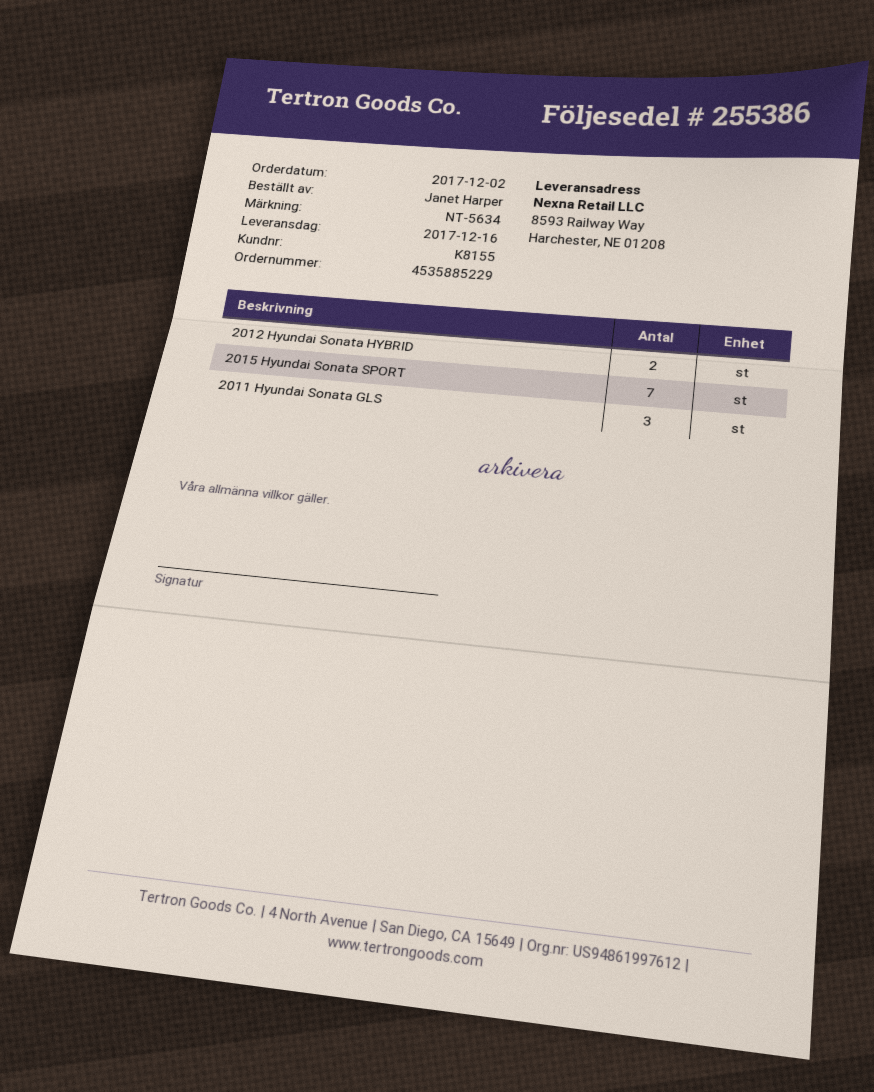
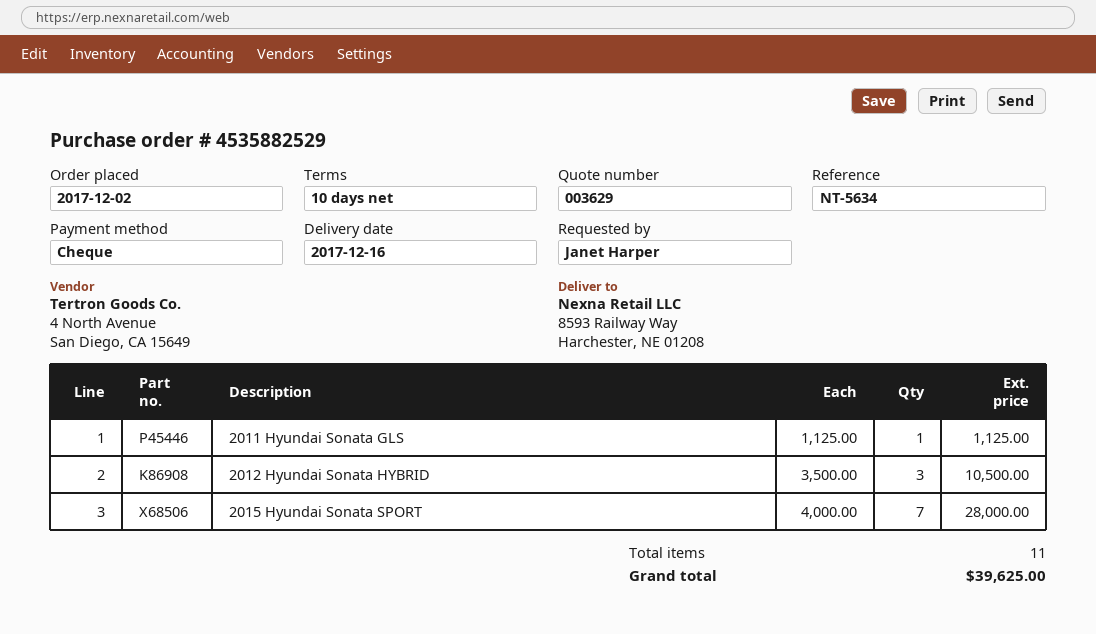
order number: 4535885229 -> 4535882529
2012 Hyundai Sonata HYBRID: 2 -> 3
2011 Hyundai Sonata GLS: 3 -> 1

